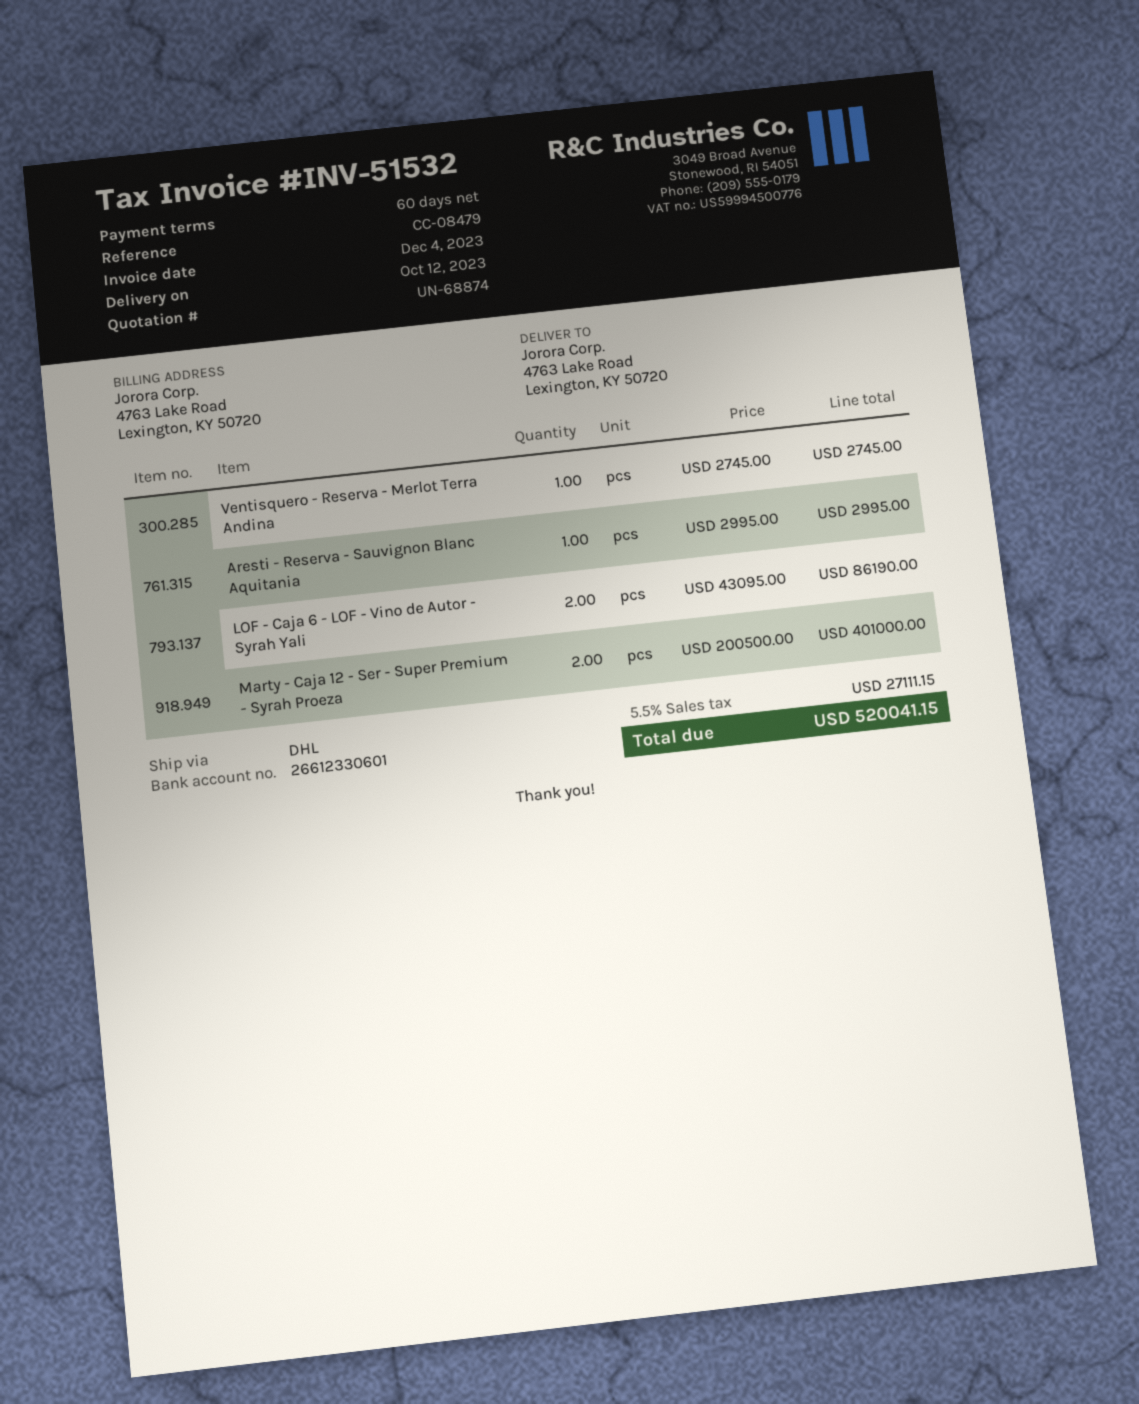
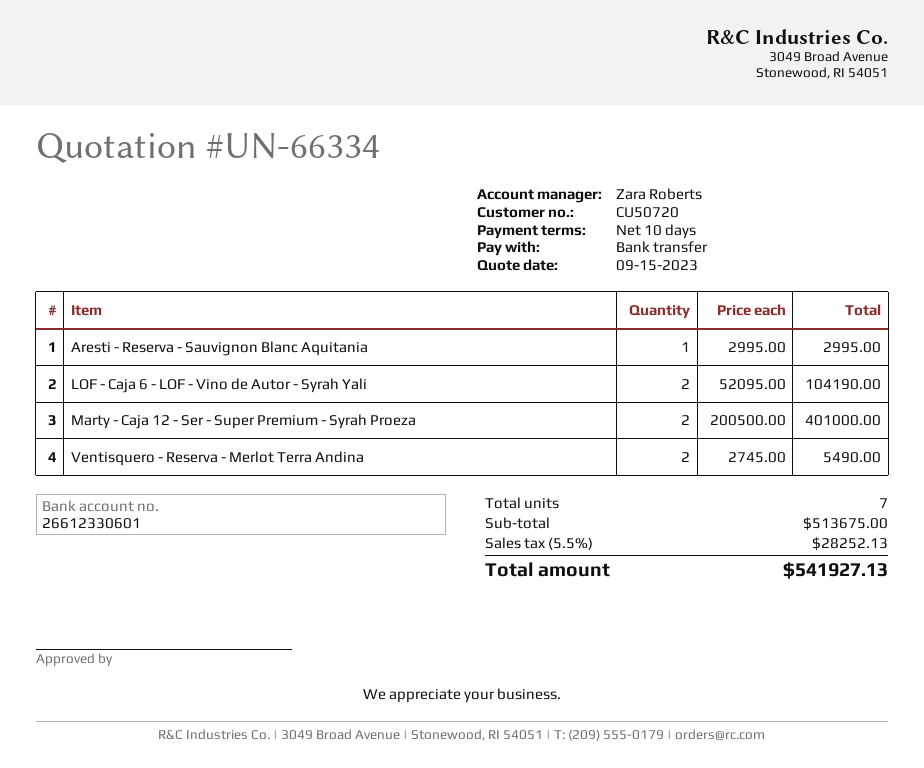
quote number: UN-68874 -> UN-66334
payment terms: 60 days -> 10 days
Ventisquero - Reserva - Merlot Terra Andina: 1 x 2745.00 = 2745.00 -> 2 x 2745.00 = 5490.00
LOF - Caja 6 - LOF - Vino de Autor - Syrah Yali: 2 x 43095.00 = 86190.00 -> 2 x 52095.00 = 104190.00
tax: 5.5% = 27111.15 -> 5.5% = 28252.13
total: 520041.15 -> 541927.13

